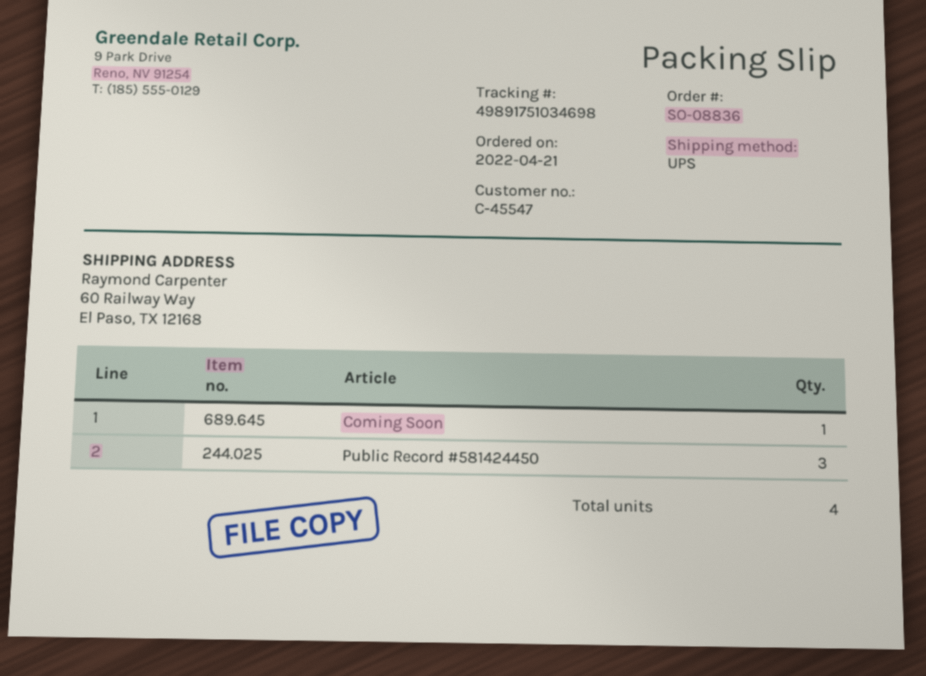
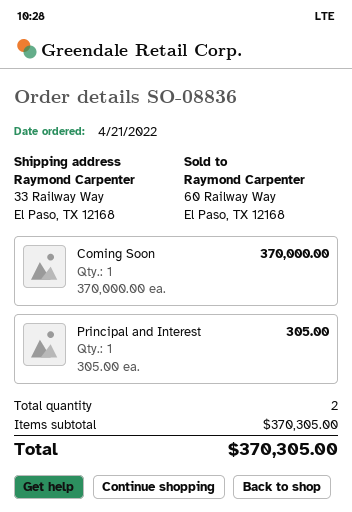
ship to: 60 Railway Way, El Paso, TX 12168 -> 33 Railway Way, El Paso, TX 12168
Public Record #581424450: 3 -> none
Principal and Interest: none -> 1
total quantity: 4 -> 2

